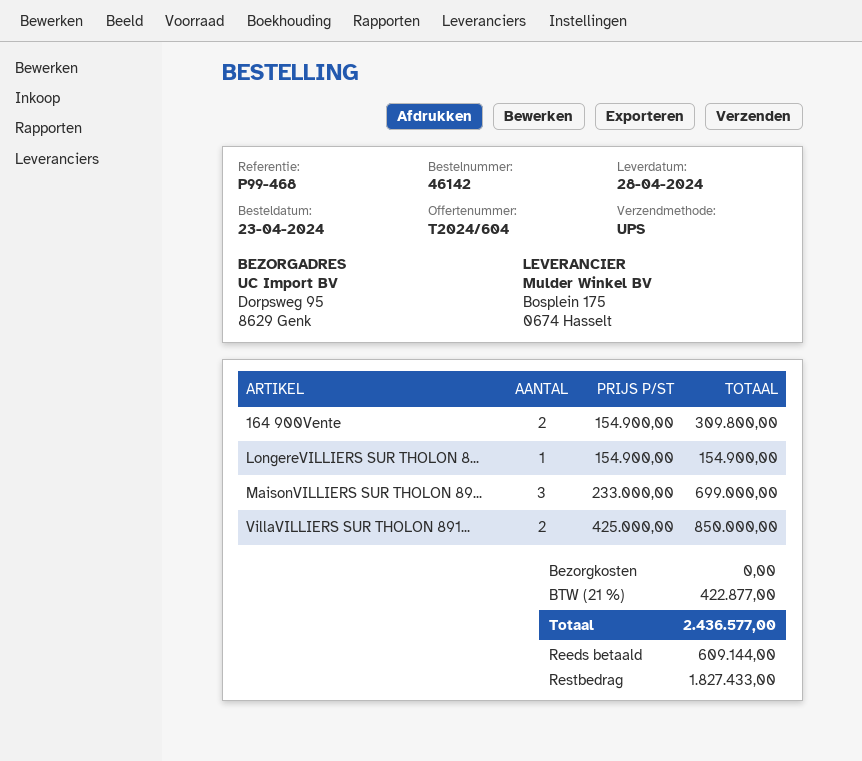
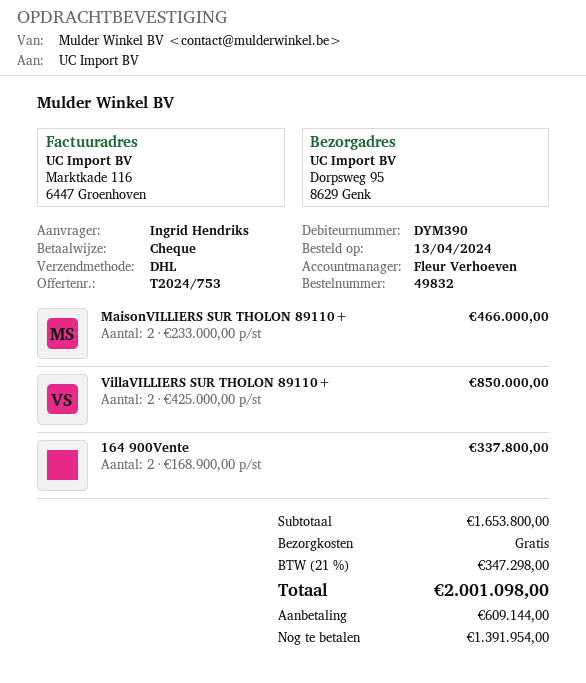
quote number: T2024/604 -> T2024/753
order number: 46142 -> 49832
order date: 2024-04-23 -> 2024-04-13
shipping method: UPS -> DHL
164 900Vente: 2 x 154900.00 = 309800.00 -> 2 x 168900.00 = 337800.00
LongereVILLIERS SUR THOLON 8...: 1 x 154900.00 = 154900.00 -> none
MaisonVILLIERS SUR THOLON 89...: 3 x 233000.00 = 699000.00 -> 2 x 233000.00 = 466000.00
tax: 21% = 422877.00 -> 21% = 347298.00
total: 2436577.00 -> 2001098.00
balance: 1827433.00 -> 1391954.00

